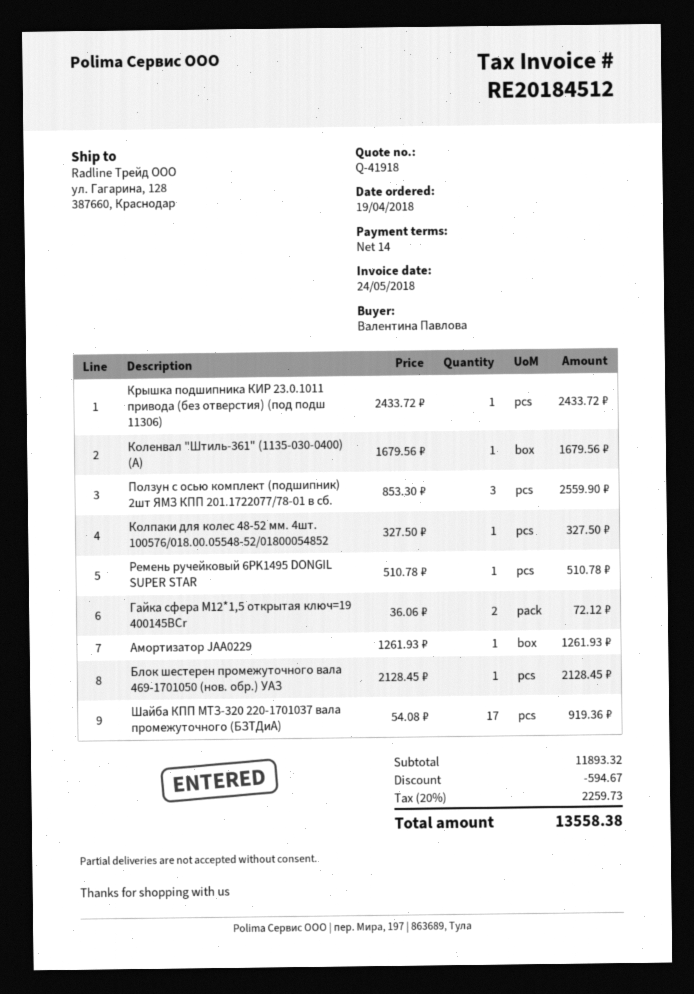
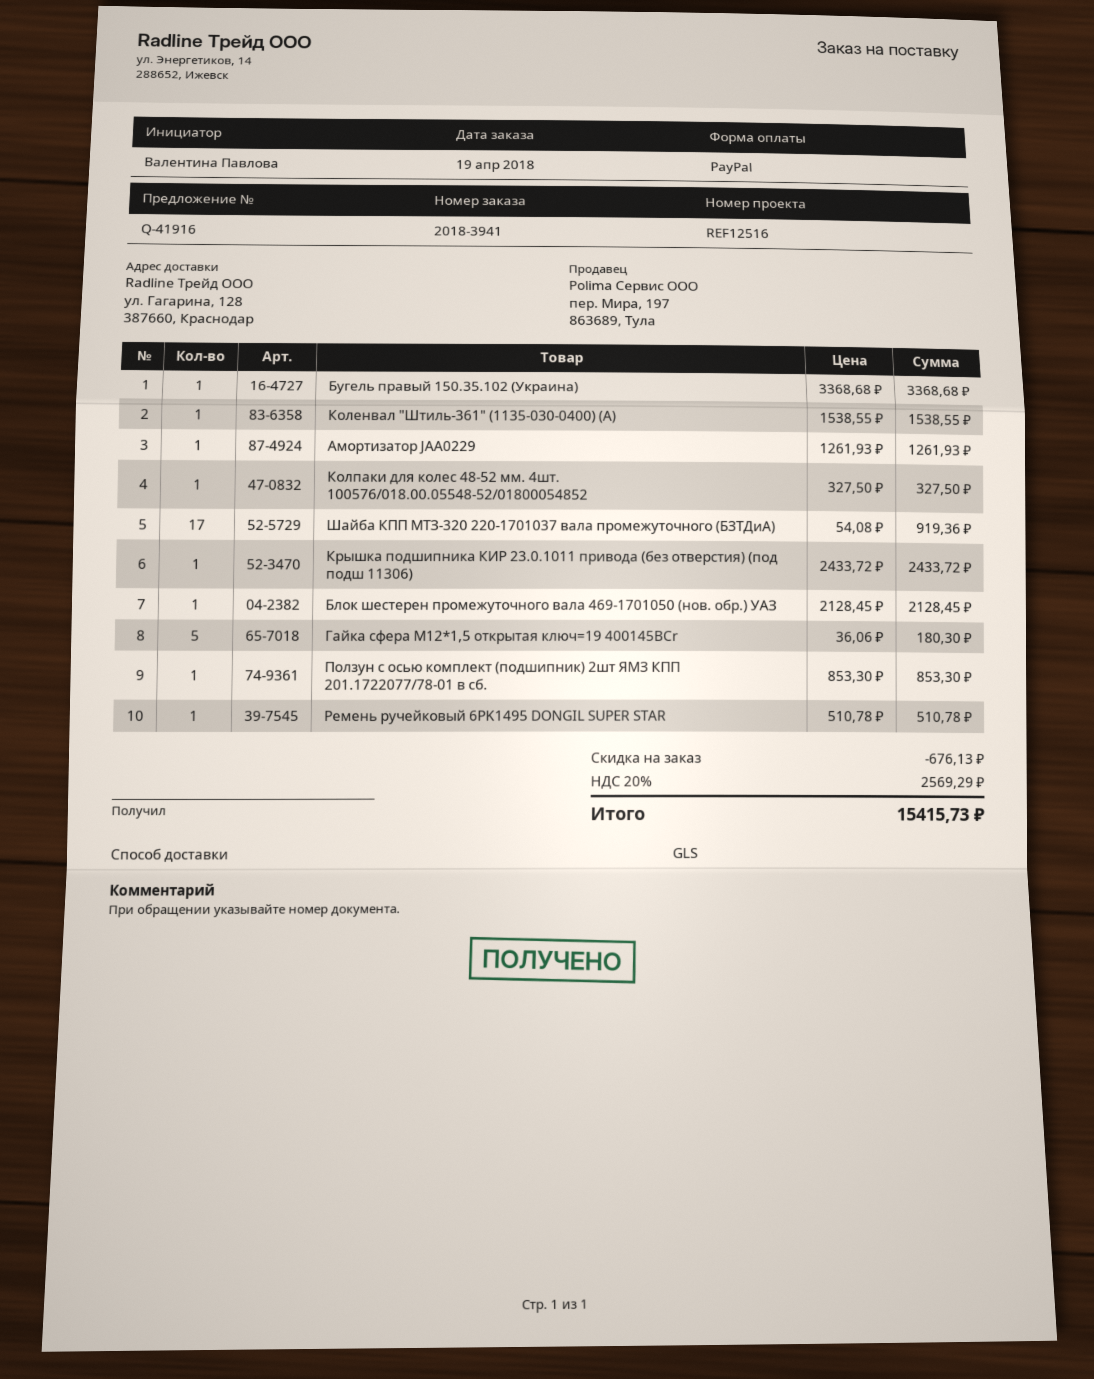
quote number: Q-41918 -> Q-41916
Коленвал "Штиль-361" (1135-030-0400) (А): 1 x 1679.56 = 1679.56 -> 1 x 1538.55 = 1538.55
Ползун с осью комплект (подшипник) 2шт ЯМЗ КПП 201.1722077/78-01 в сб.: 3 x 853.30 = 2559.90 -> 1 x 853.30 = 853.30
Гайка сфера M12*1,5 открытая ключ=19 400145BCr: 2 x 36.06 = 72.12 -> 5 x 36.06 = 180.30
Бугель правый 150.35.102 (Украина): none -> 1 x 3368.68 = 3368.68
discount: 594.67 -> 676.13
tax: 20% = 2259.73 -> 20% = 2569.29
total: 13558.38 -> 15415.73

